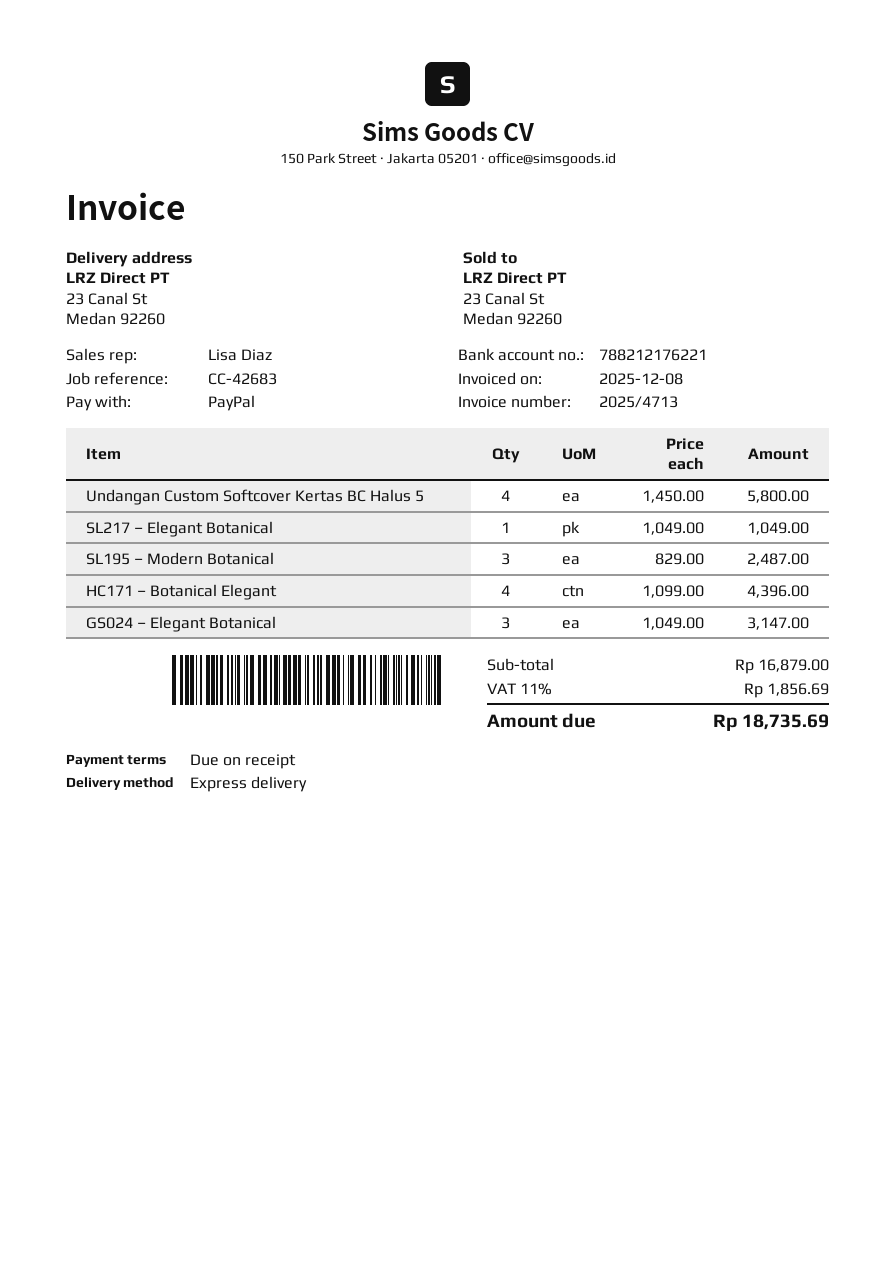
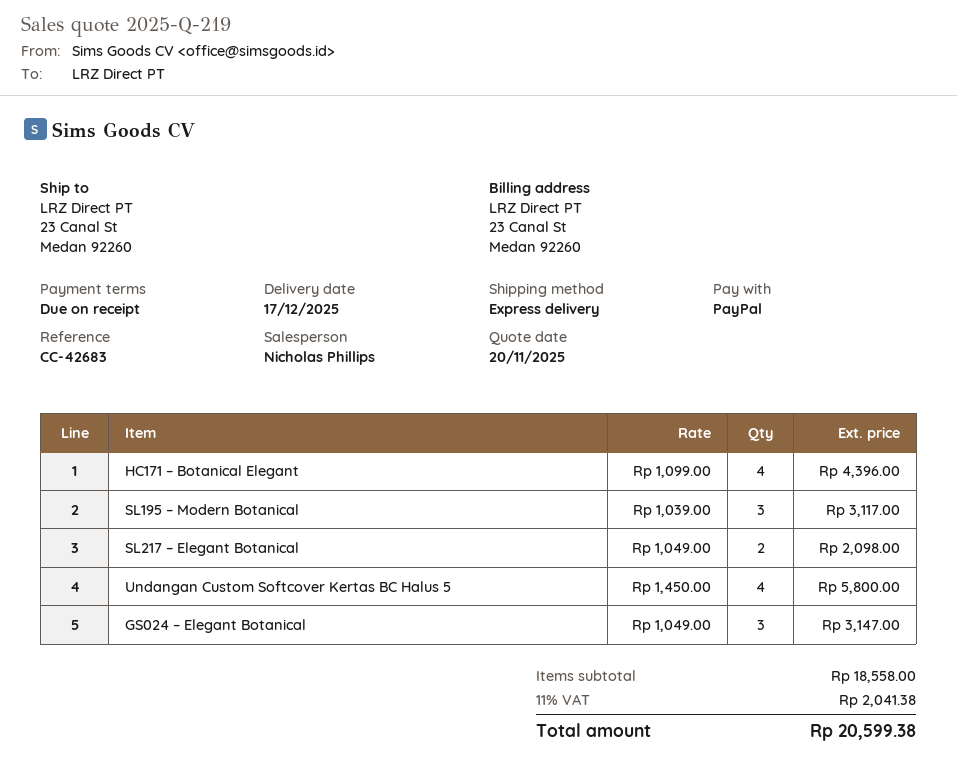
sales rep: Lisa Diaz -> Nicholas Phillips
SL217 – Elegant Botanical: 1 x 1049.00 = 1049.00 -> 2 x 1049.00 = 2098.00
SL195 – Modern Botanical: 3 x 829.00 = 2487.00 -> 3 x 1039.00 = 3117.00
subtotal: 16879.00 -> 18558.00
tax: 11% = 1856.69 -> 11% = 2041.38
total: 18735.69 -> 20599.38

